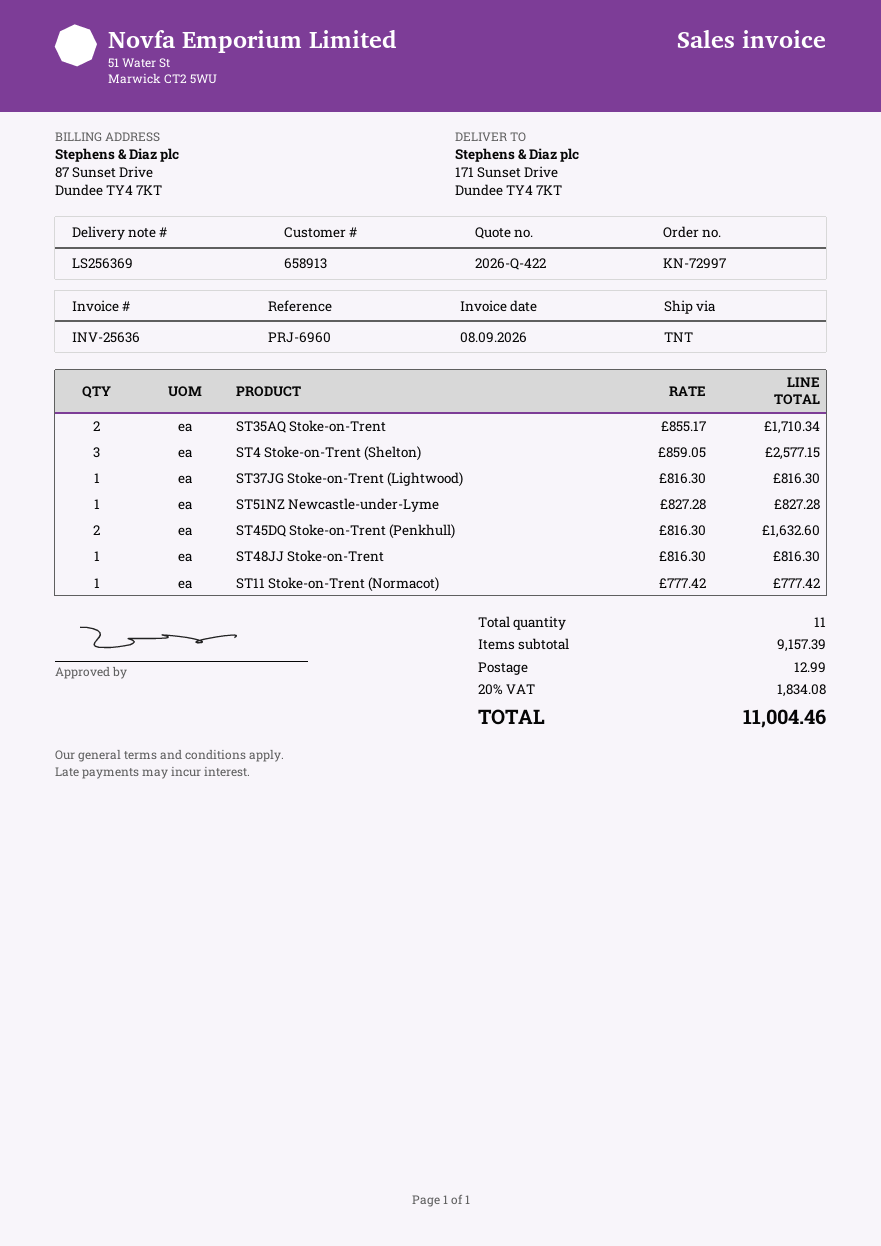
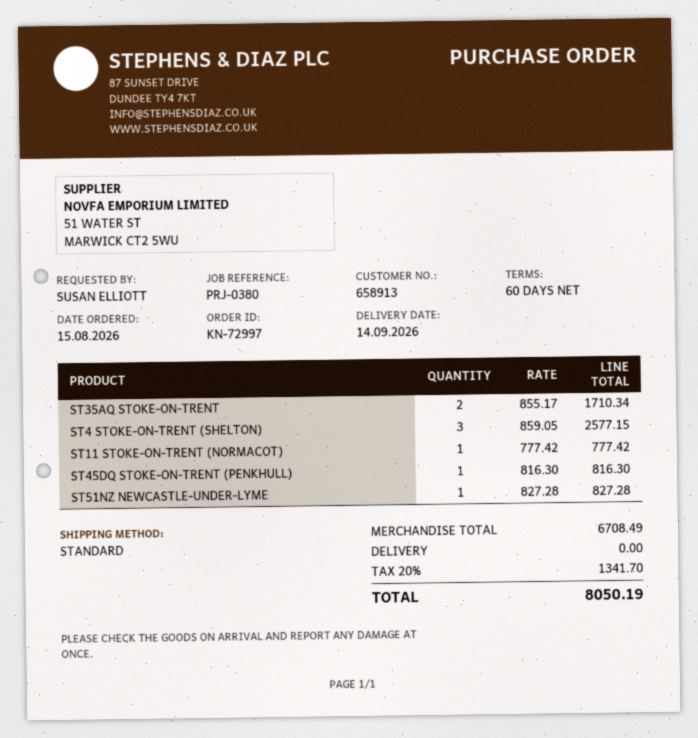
reference: PRJ-6960 -> PRJ-0380
shipping method: TNT -> standard
ST37JG Stoke-on-Trent (Lightwood): 1 x 816.30 = 816.30 -> none
ST45DQ Stoke-on-Trent (Penkhull): 2 x 816.30 = 1632.60 -> 1 x 816.30 = 816.30
ST48JJ Stoke-on-Trent: 1 x 816.30 = 816.30 -> none
subtotal: 9157.39 -> 6708.49
shipping: 12.99 -> 0.00
tax: 20% = 1834.08 -> 20% = 1341.70
total: 11004.46 -> 8050.19

